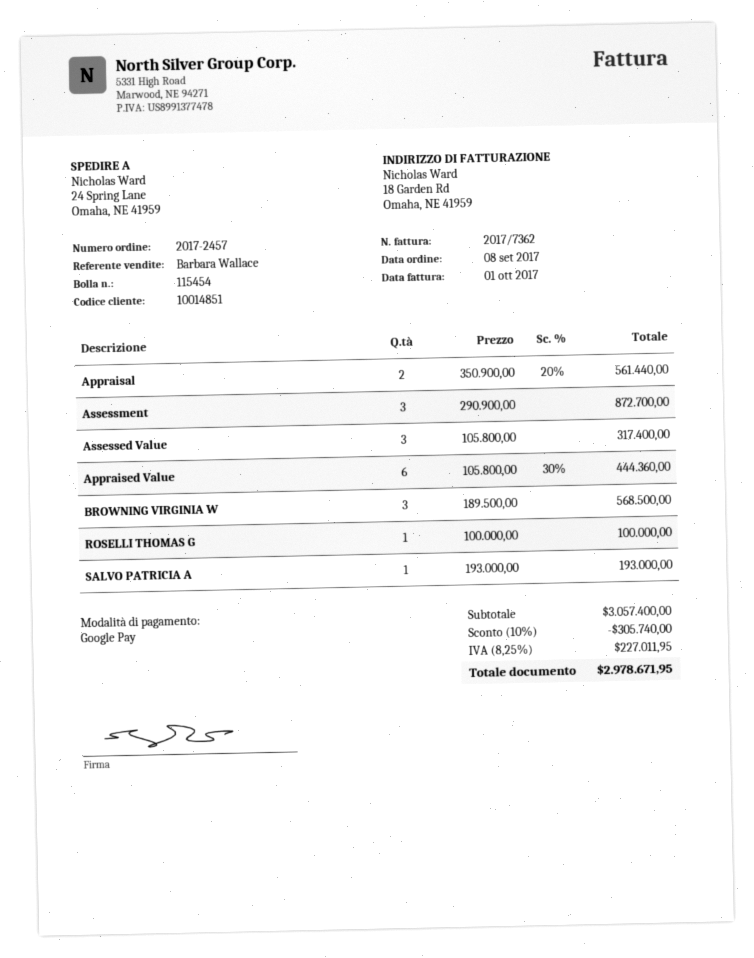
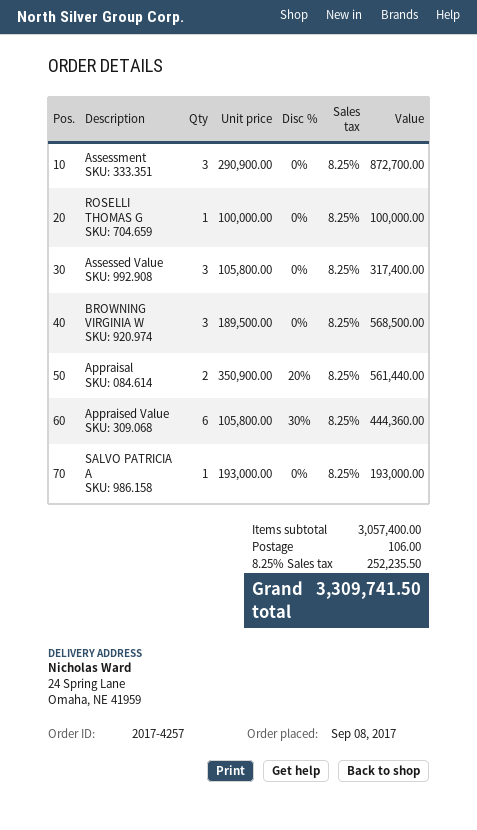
order number: 2017-2457 -> 2017-4257
discount: 10% = 305740.00 -> none
shipping: none -> 106.00
tax: 8.25% = 227011.95 -> 8.25% = 252235.50
total: 2978671.95 -> 3309741.50

